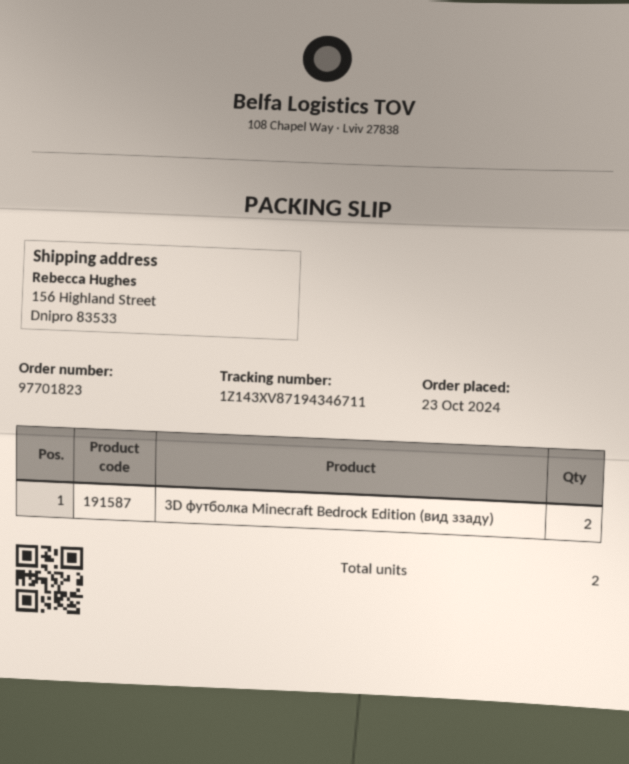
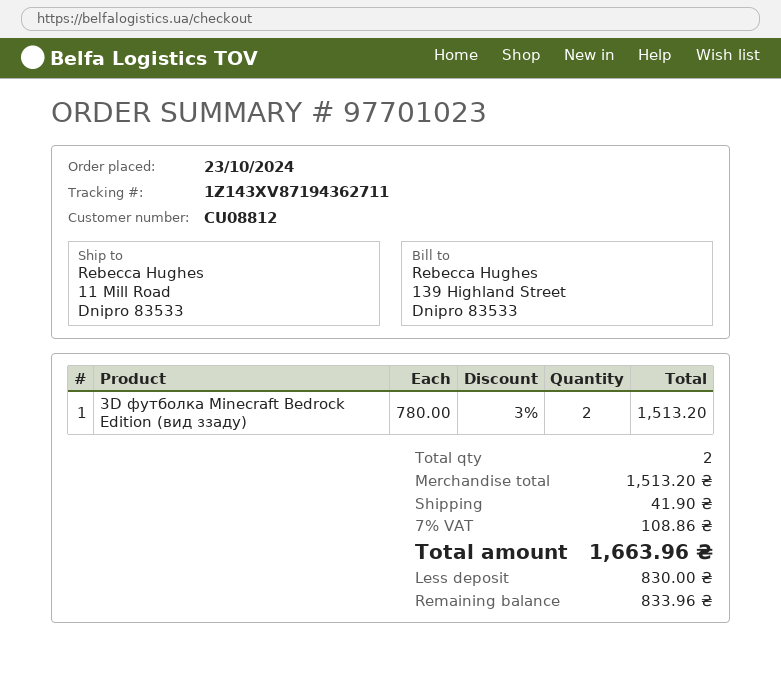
order number: 97701823 -> 97701023
tracking number: 1Z143XV87194346711 -> 1Z143XV87194362711
ship to: 156 Highland Street, Dnipro 83533 -> 11 Mill Road, Dnipro 83533

